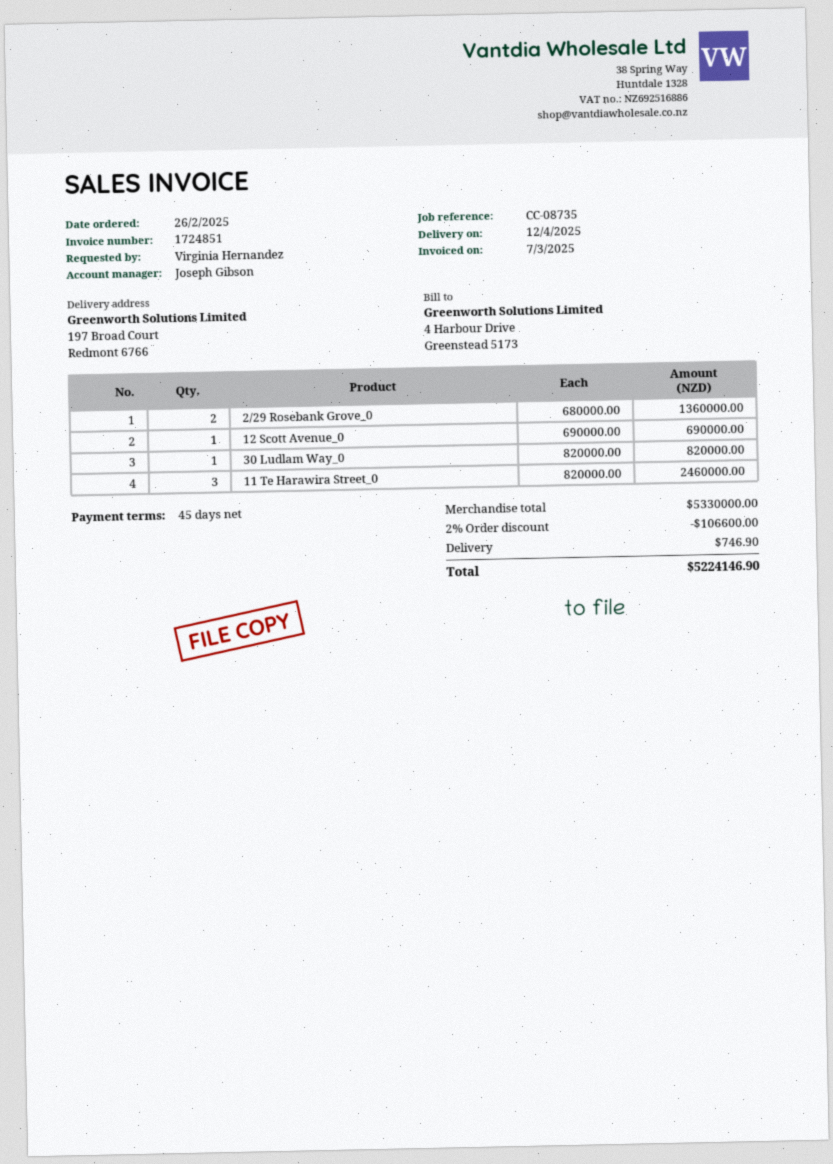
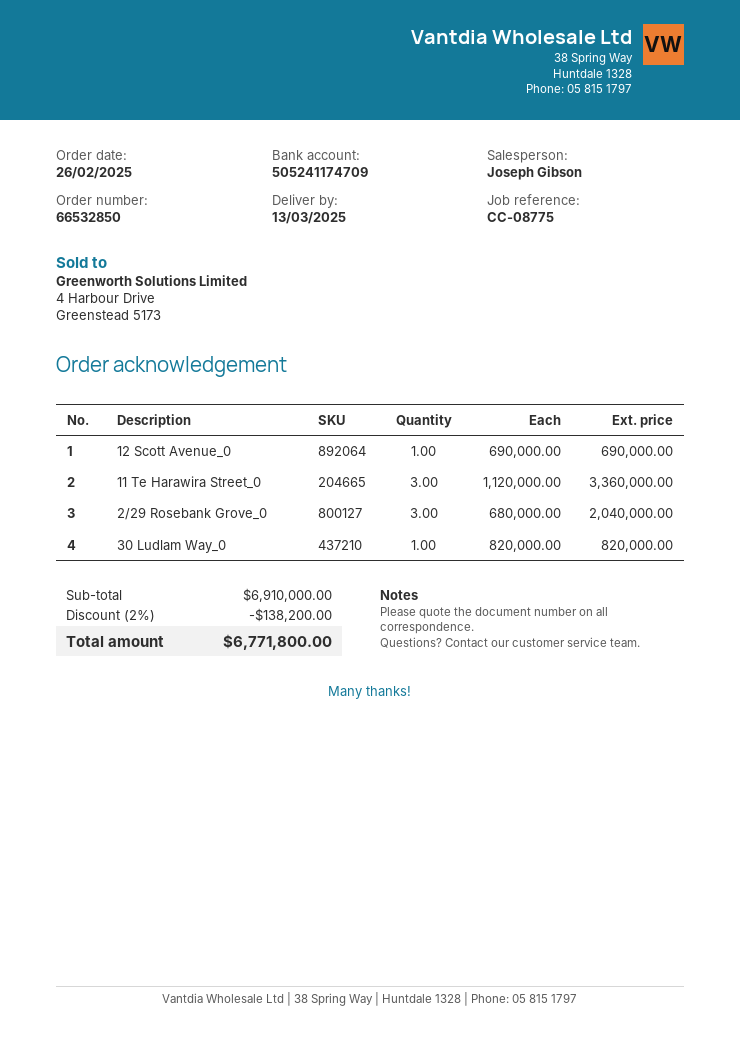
delivery date: 2025-04-12 -> 2025-03-13
reference: CC-08735 -> CC-08775
2/29 Rosebank Grove_0: 2 x 680000.00 = 1360000.00 -> 3 x 680000.00 = 2040000.00
11 Te Harawira Street_0: 3 x 820000.00 = 2460000.00 -> 3 x 1120000.00 = 3360000.00
subtotal: 5330000.00 -> 6910000.00
discount: 2% = 106600.00 -> 2% = 138200.00
shipping: 746.90 -> none
total: 5224146.90 -> 6771800.00

